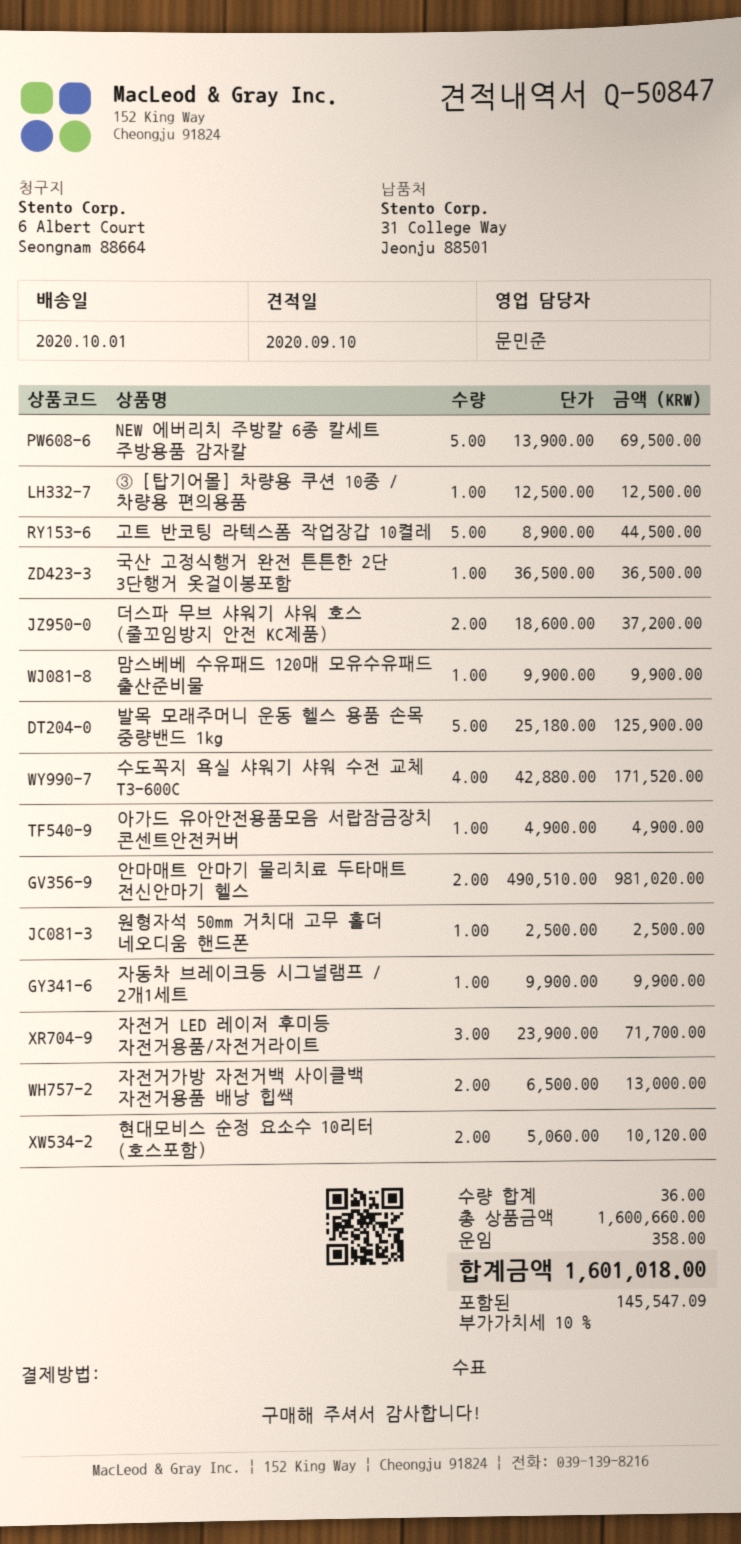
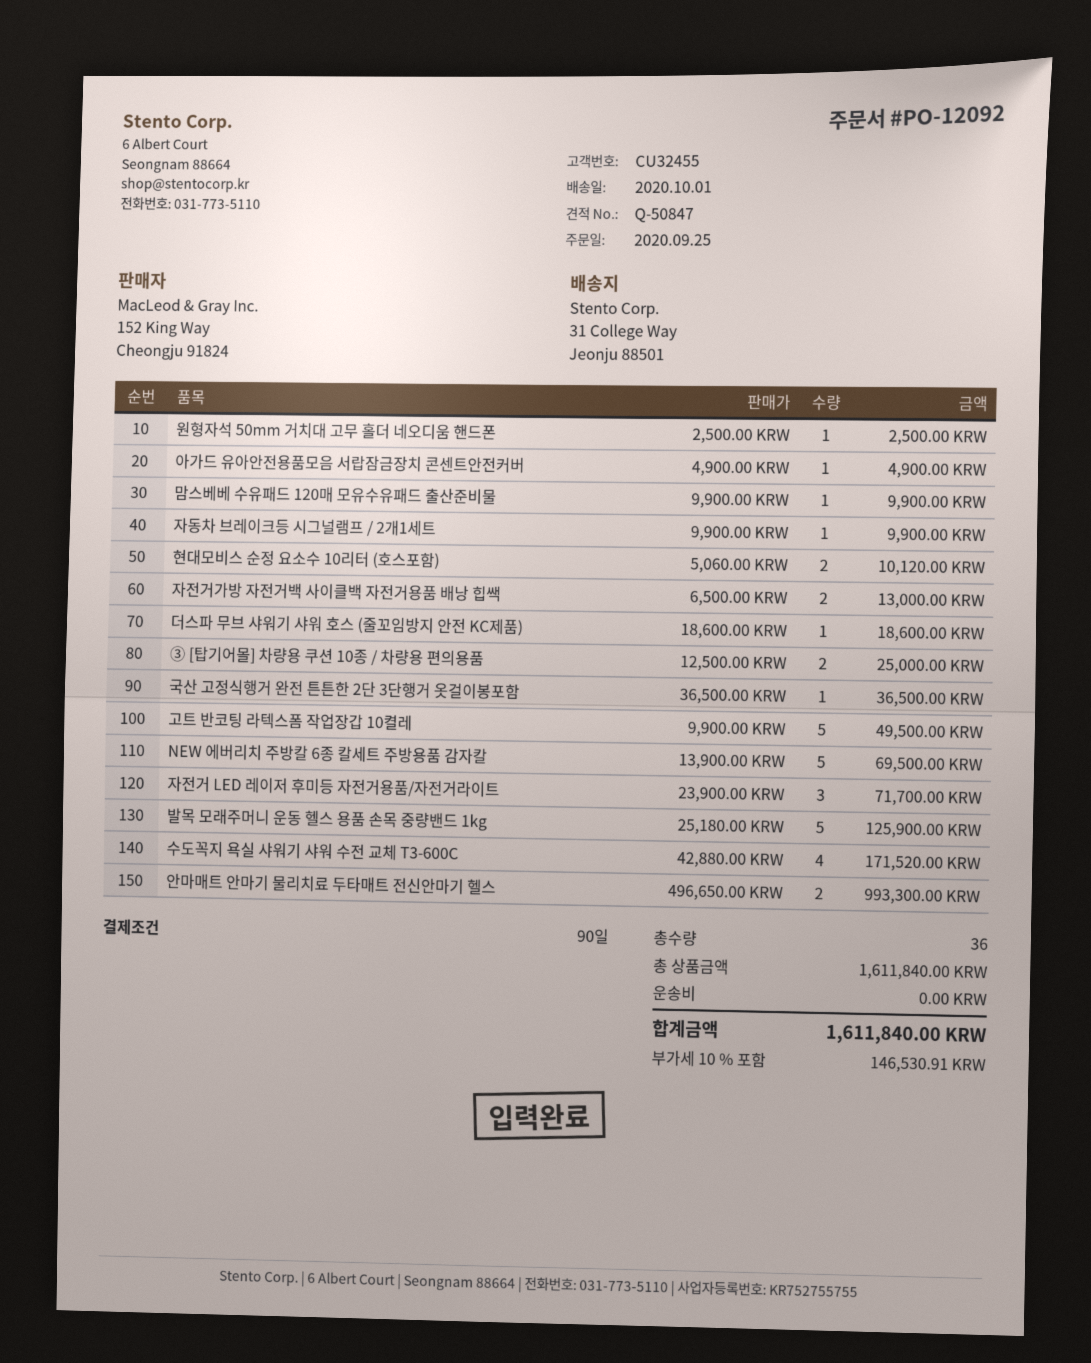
③ [탑기어몰] 차량용 쿠션 10종 / 차량용 편의용품: 1 x 12500.00 = 12500.00 -> 2 x 12500.00 = 25000.00
고트 반코팅 라텍스폼 작업장갑 10켤레: 5 x 8900.00 = 44500.00 -> 5 x 9900.00 = 49500.00
더스파 무브 샤워기 샤워 호스 (줄꼬임방지 안전 KC제품): 2 x 18600.00 = 37200.00 -> 1 x 18600.00 = 18600.00
안마매트 안마기 물리치료 두타매트 전신안마기 헬스: 2 x 490510.00 = 981020.00 -> 2 x 496650.00 = 993300.00
subtotal: 1600660.00 -> 1611840.00
shipping: 358.00 -> 0.00
tax: 10% = 145547.09 -> 10% = 146530.91
total: 1601018.00 -> 1611840.00

